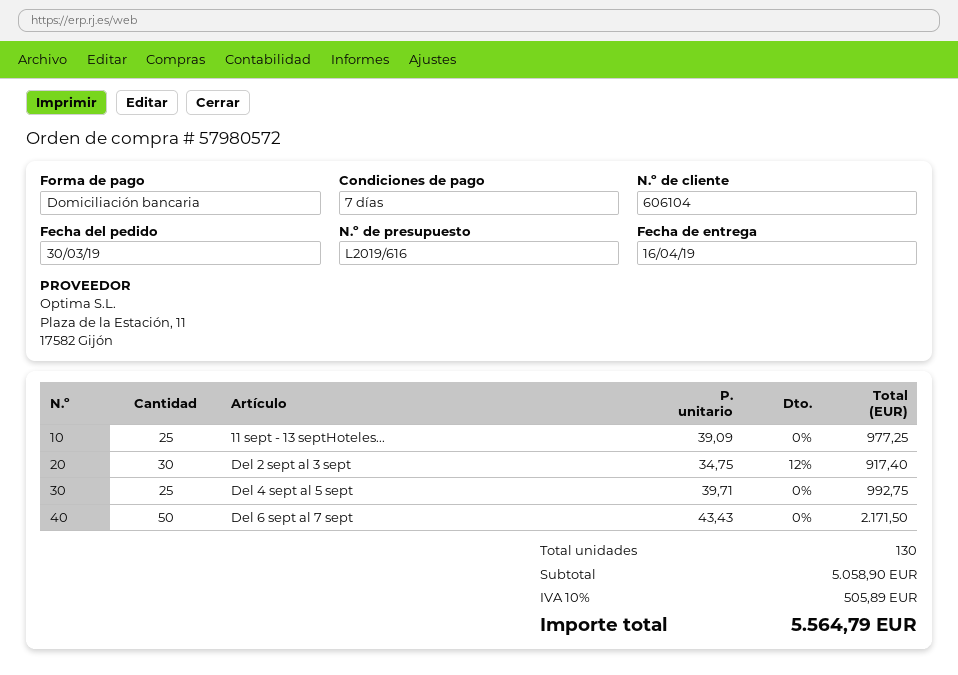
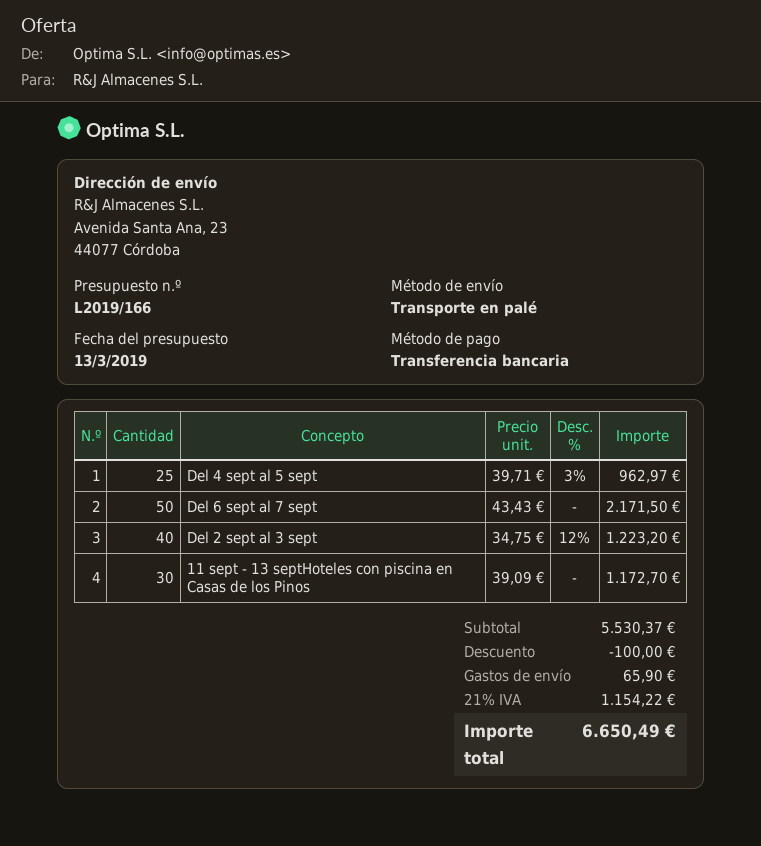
quote number: L2019/616 -> L2019/166
payment method: direct debit -> bank transfer
11 sept - 13 septHoteles...: 25 x 39.09 = 977.25 -> 30 x 39.09 = 1172.70
Del 2 sept al 3 sept: 30 x 34.75 - 12% = 917.40 -> 40 x 34.75 - 12% = 1223.20
Del 4 sept al 5 sept: 25 x 39.71 = 992.75 -> 25 x 39.71 - 3% = 962.97
subtotal: 5058.90 -> 5530.37
discount: none -> 100.00
shipping: none -> 65.90
tax: 10% = 505.89 -> 21% = 1154.22
total: 5564.79 -> 6650.49

